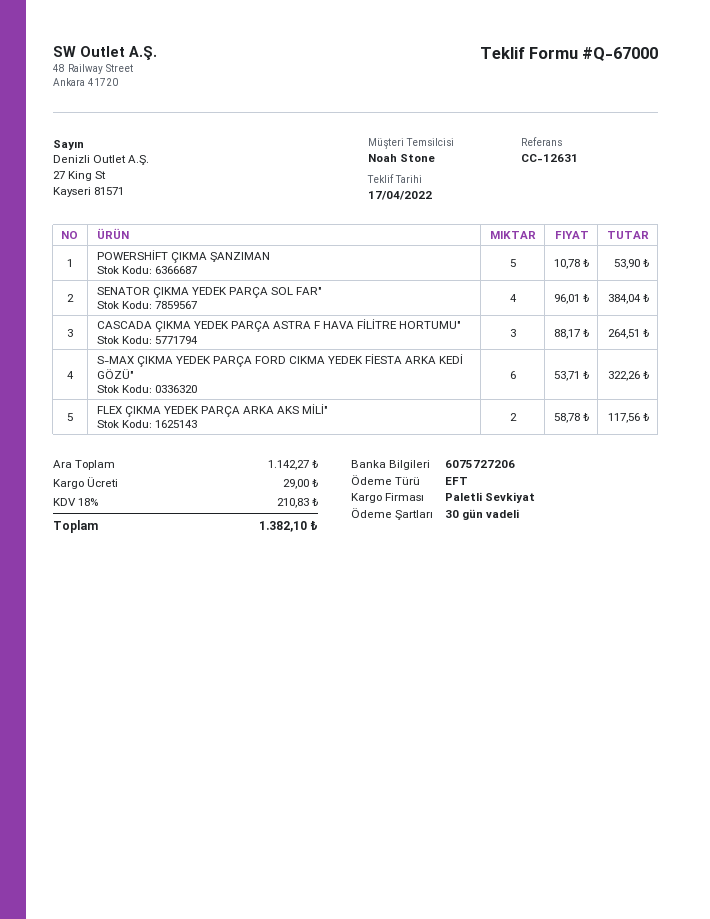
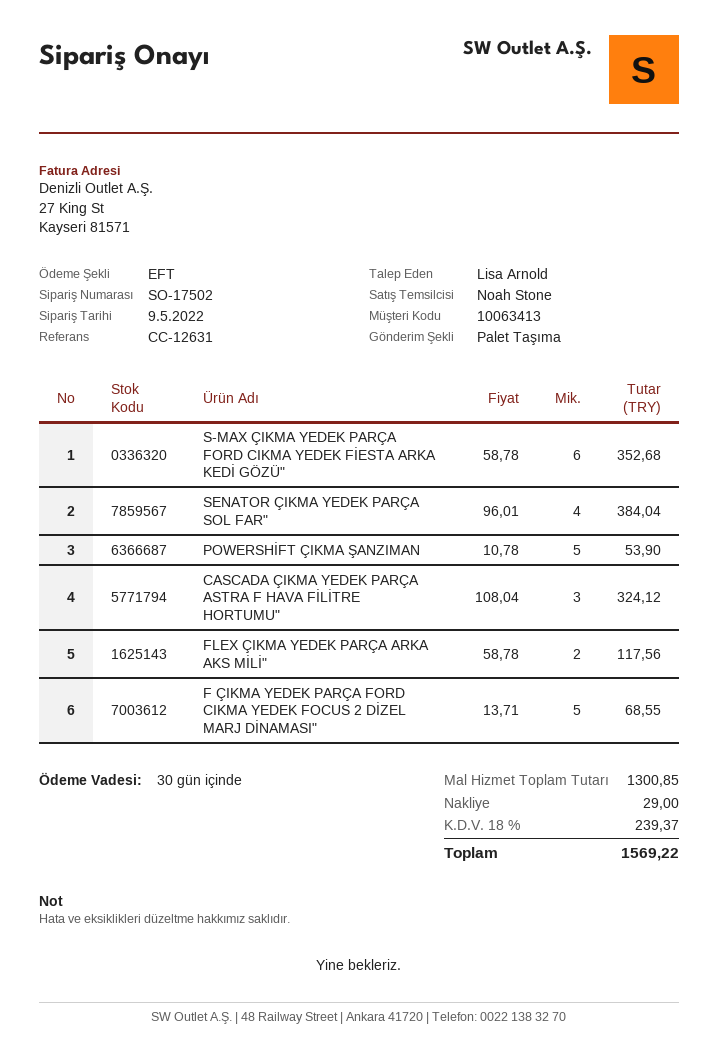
CASCADA ÇIKMA YEDEK PARÇA ASTRA F HAVA FİLİTRE HORTUMU": 3 x 88.17 = 264.51 -> 3 x 108.04 = 324.12
S-MAX ÇIKMA YEDEK PARÇA FORD CIKMA YEDEK FİESTA ARKA KEDİ GÖZÜ": 6 x 53.71 = 322.26 -> 6 x 58.78 = 352.68
F ÇIKMA YEDEK PARÇA FORD CIKMA YEDEK FOCUS 2 DİZEL MARJ DİNAMASI": none -> 5 x 13.71 = 68.55
subtotal: 1142.27 -> 1300.85
tax: 18% = 210.83 -> 18% = 239.37
total: 1382.10 -> 1569.22

